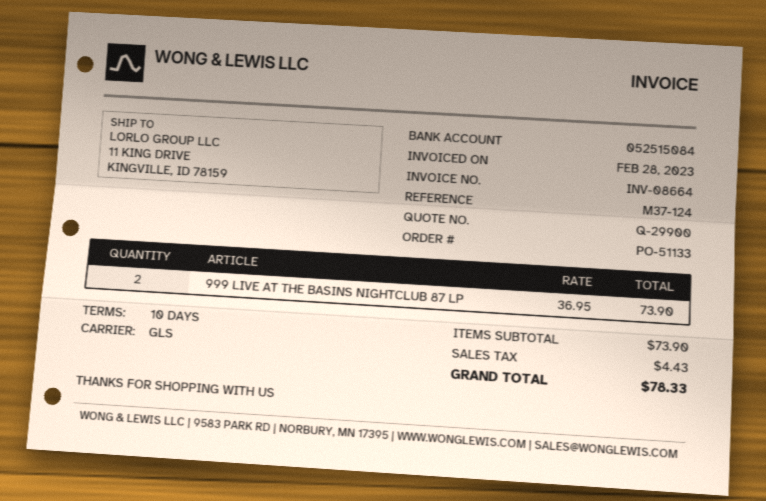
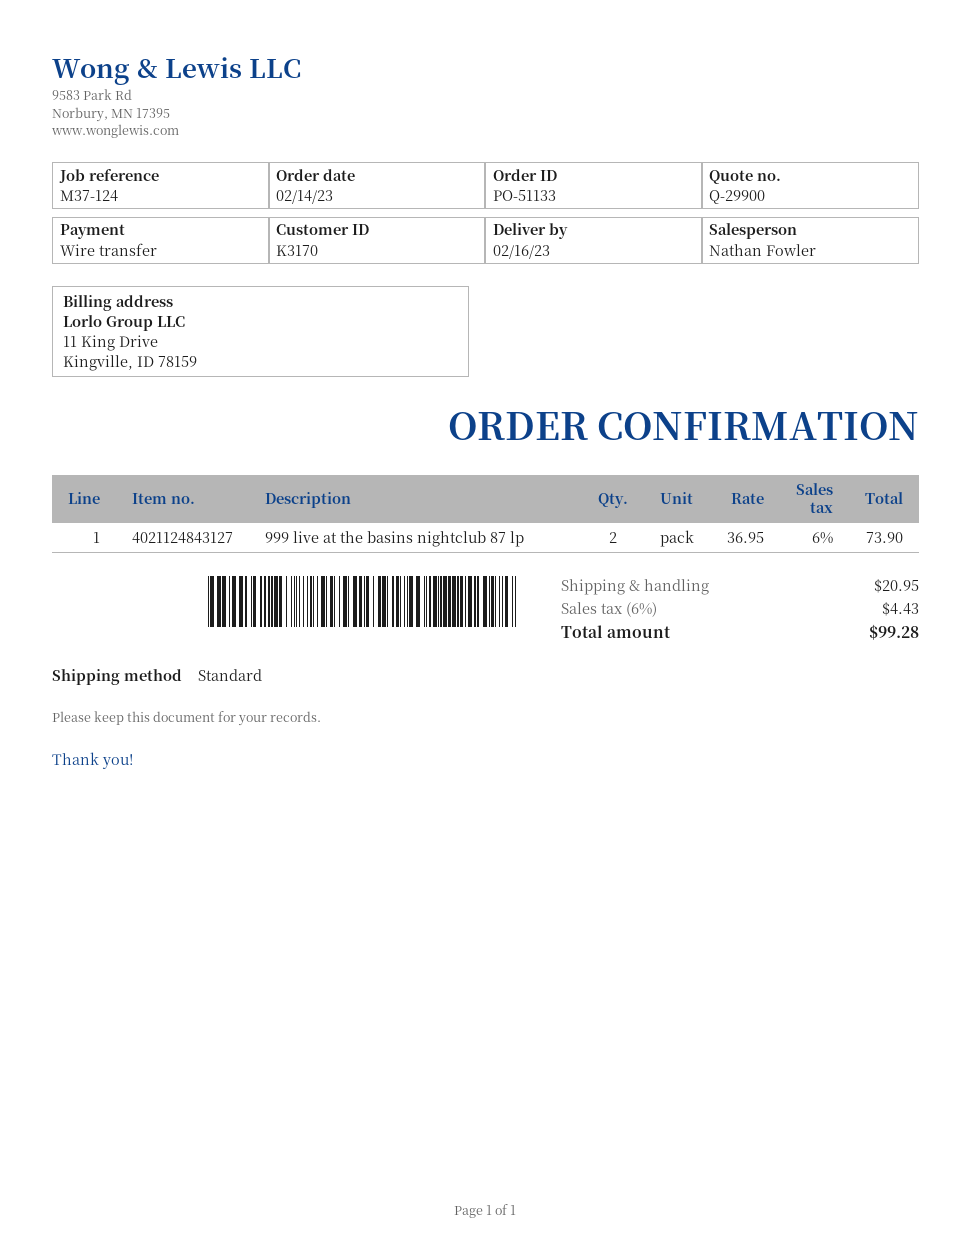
shipping method: GLS -> standard
shipping: none -> 20.95
total: 78.33 -> 99.28

